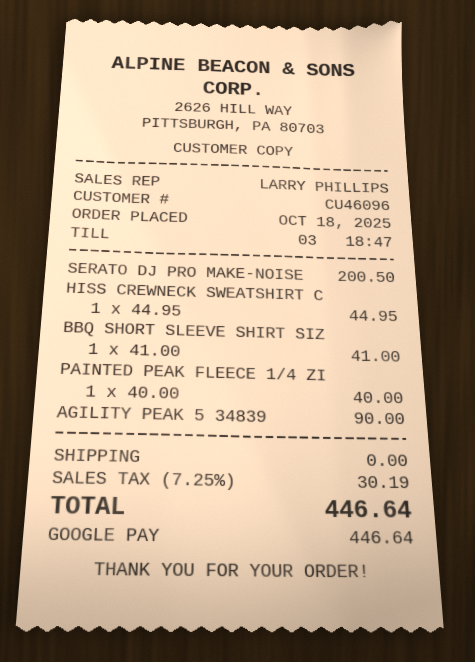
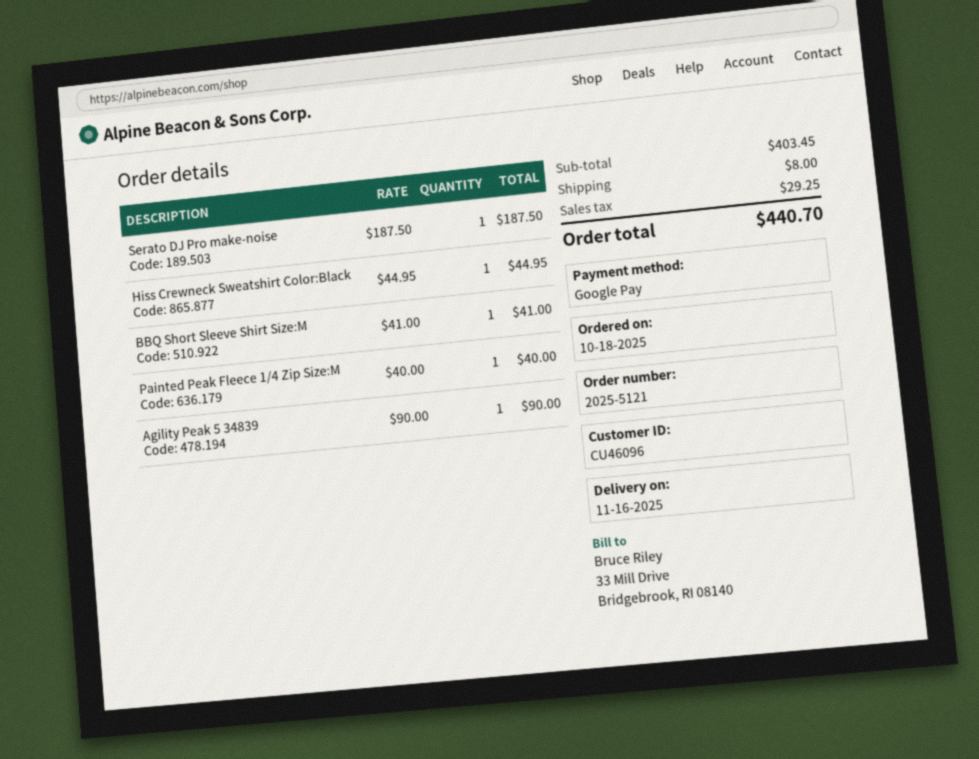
SERATO DJ PRO MAKE-NOISE: 1 x 200.50 = 200.50 -> 1 x 187.50 = 187.50
shipping: 0.00 -> 8.00
tax: 30.19 -> 29.25
total: 446.64 -> 440.70

